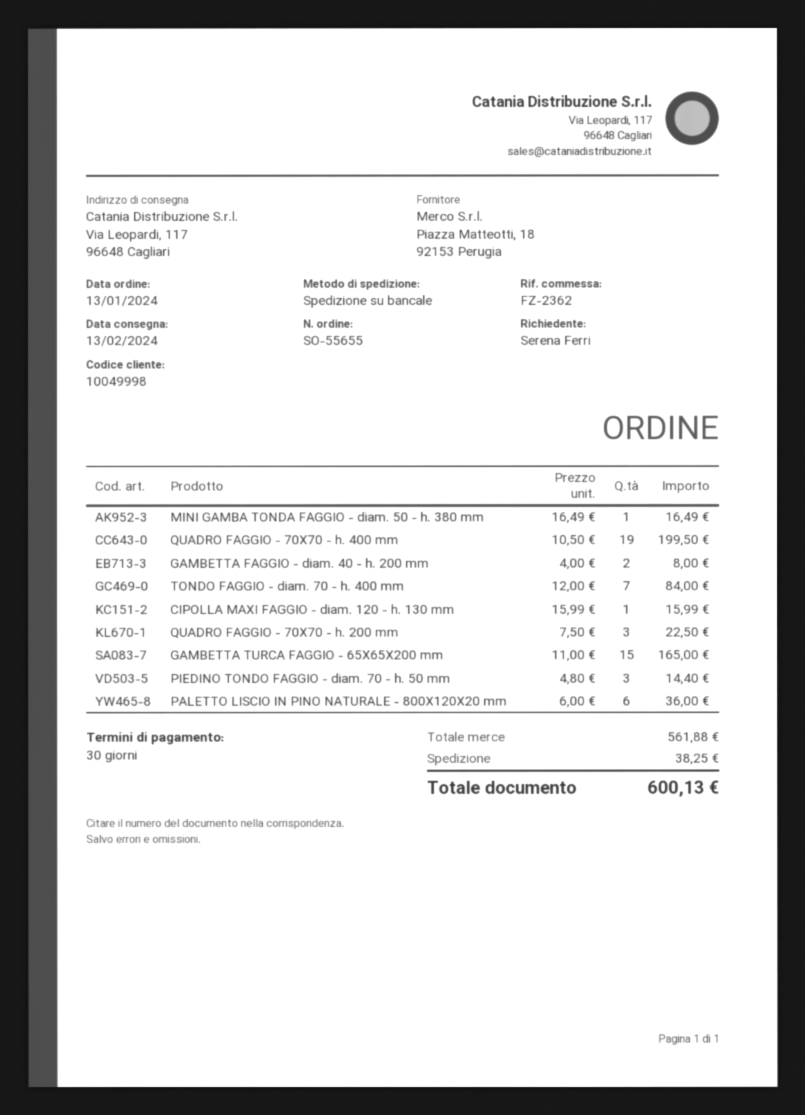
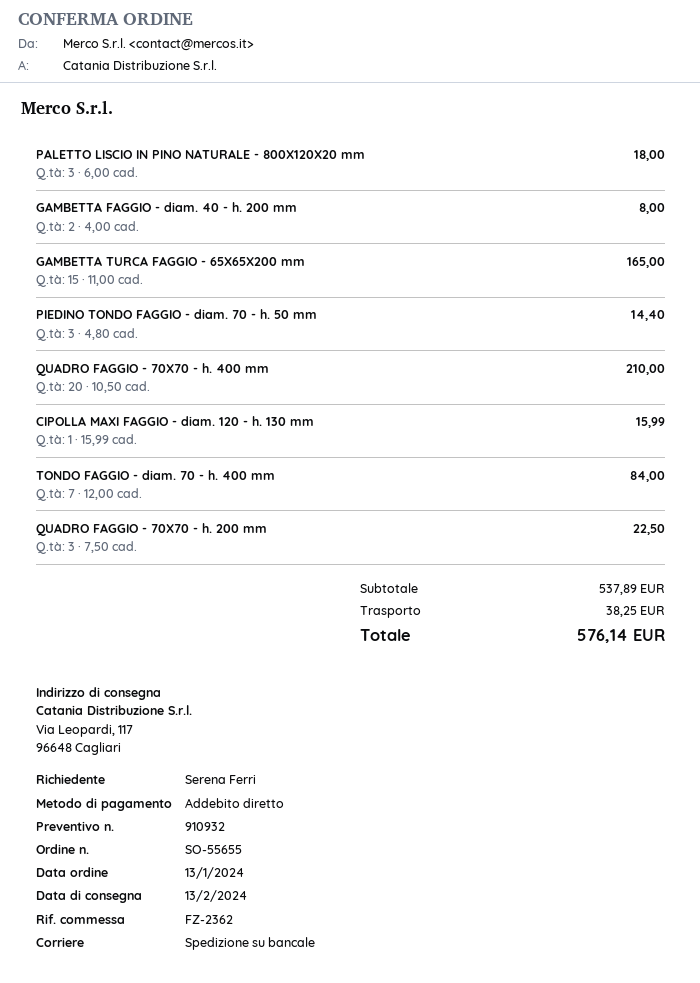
MINI GAMBA TONDA FAGGIO - diam. 50 - h. 380 mm: 1 x 16.49 = 16.49 -> none
QUADRO FAGGIO - 70X70 - h. 400 mm: 19 x 10.50 = 199.50 -> 20 x 10.50 = 210.00
PALETTO LISCIO IN PINO NATURALE - 800X120X20 mm: 6 x 6.00 = 36.00 -> 3 x 6.00 = 18.00
subtotal: 561.88 -> 537.89
total: 600.13 -> 576.14

